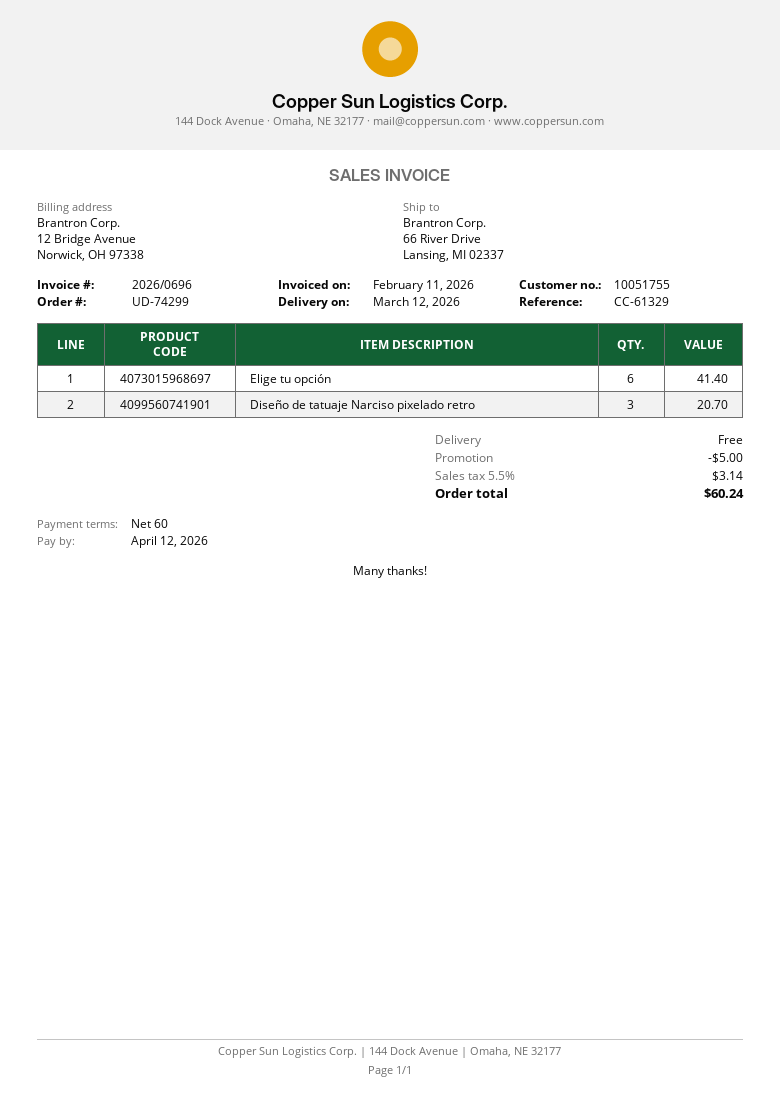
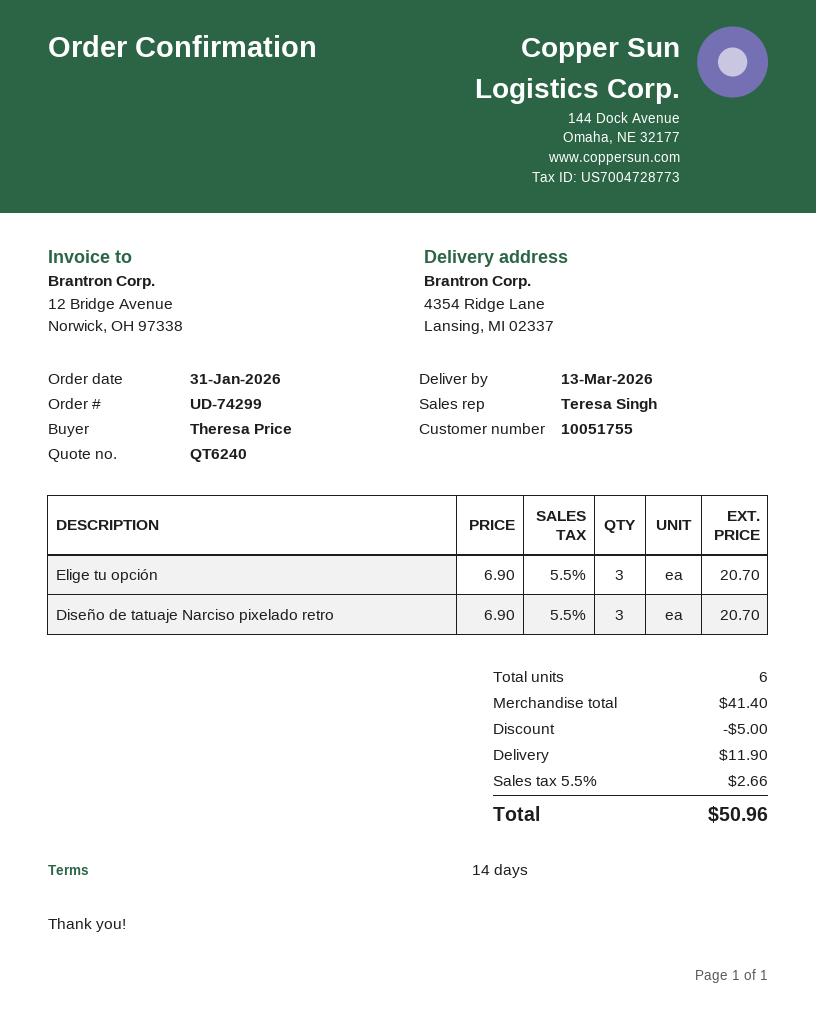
delivery date: 2026-03-12 -> 2026-03-13
payment terms: 60 days -> 14 days
ship to: 66 River Drive, Lansing, MI 02337 -> 4354 Ridge Lane, Lansing, MI 02337
Elige tu opción: 6 for 41.40 -> 3 for 20.70
shipping: 0.00 -> 11.90
tax: 5.5% = 3.14 -> 5.5% = 2.66
total: 60.24 -> 50.96

